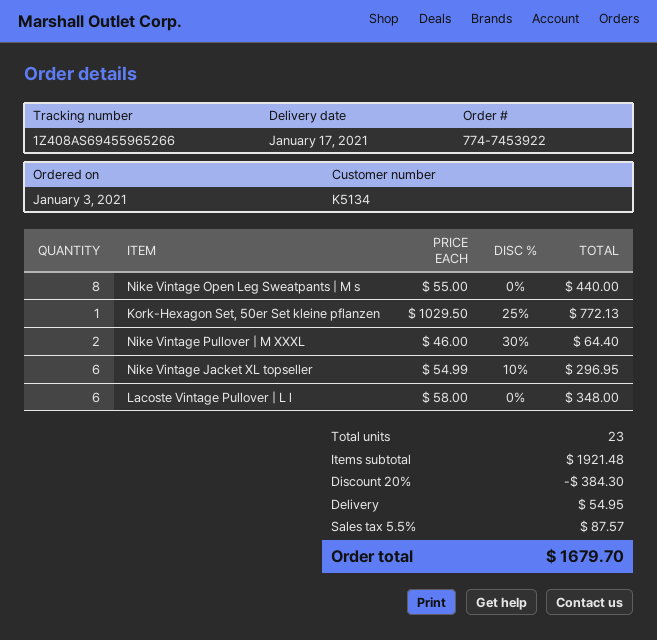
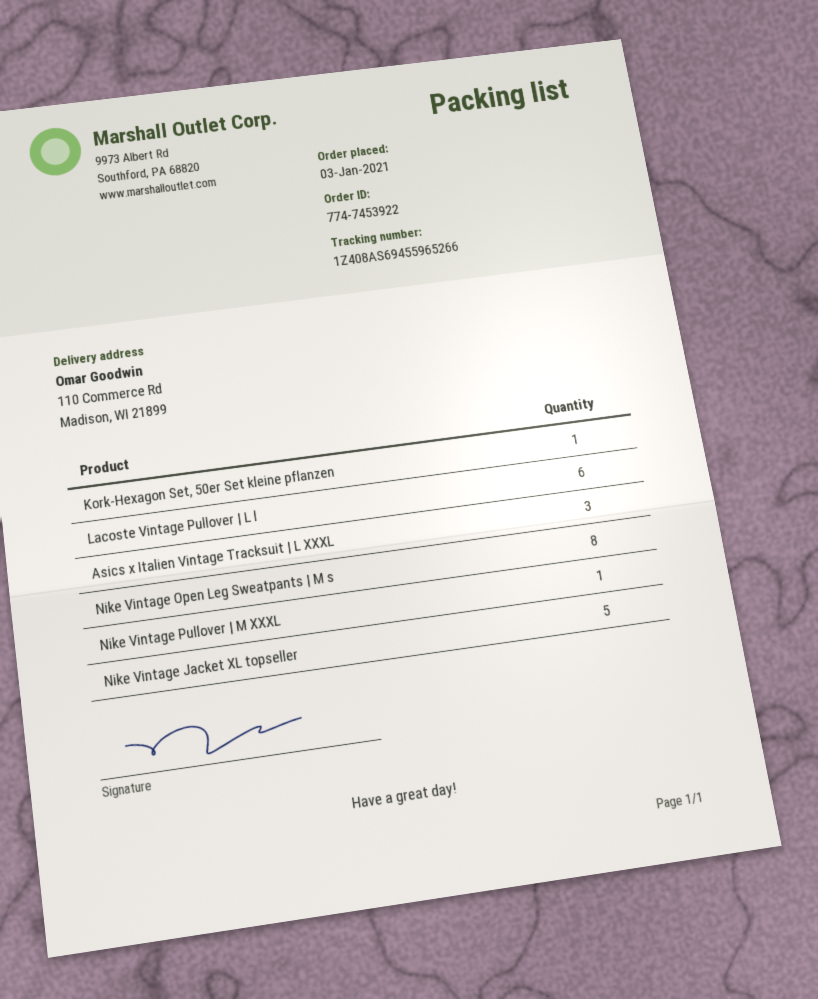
Nike Vintage Pullover | M XXXL: 2 -> 1
Nike Vintage Jacket XL topseller: 6 -> 5
Asics x Italien Vintage Tracksuit | L XXXL: none -> 3

